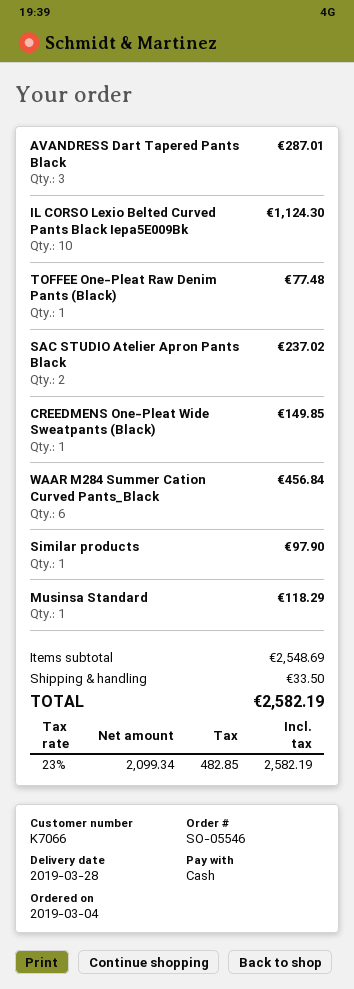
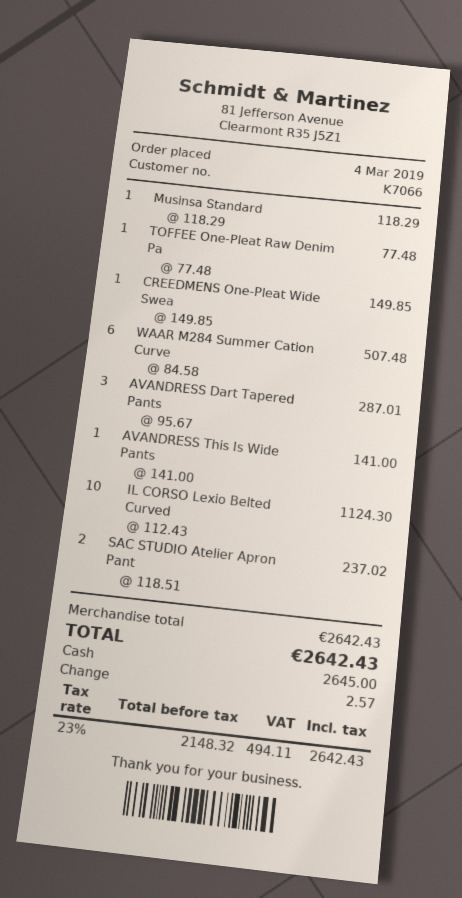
WAAR M284 Summer Cation Curved Pants_Black: 6 for 456.84 -> 6 for 507.48
Similar products: 1 for 97.90 -> none
AVANDRESS This Is Wide Pants: none -> 1 for 141.00
subtotal: 2548.69 -> 2642.43
shipping: 33.50 -> none
net: 2099.34 -> 2148.32
tax: 23% = 482.85 -> 23% = 494.11
total: 2582.19 -> 2642.43

